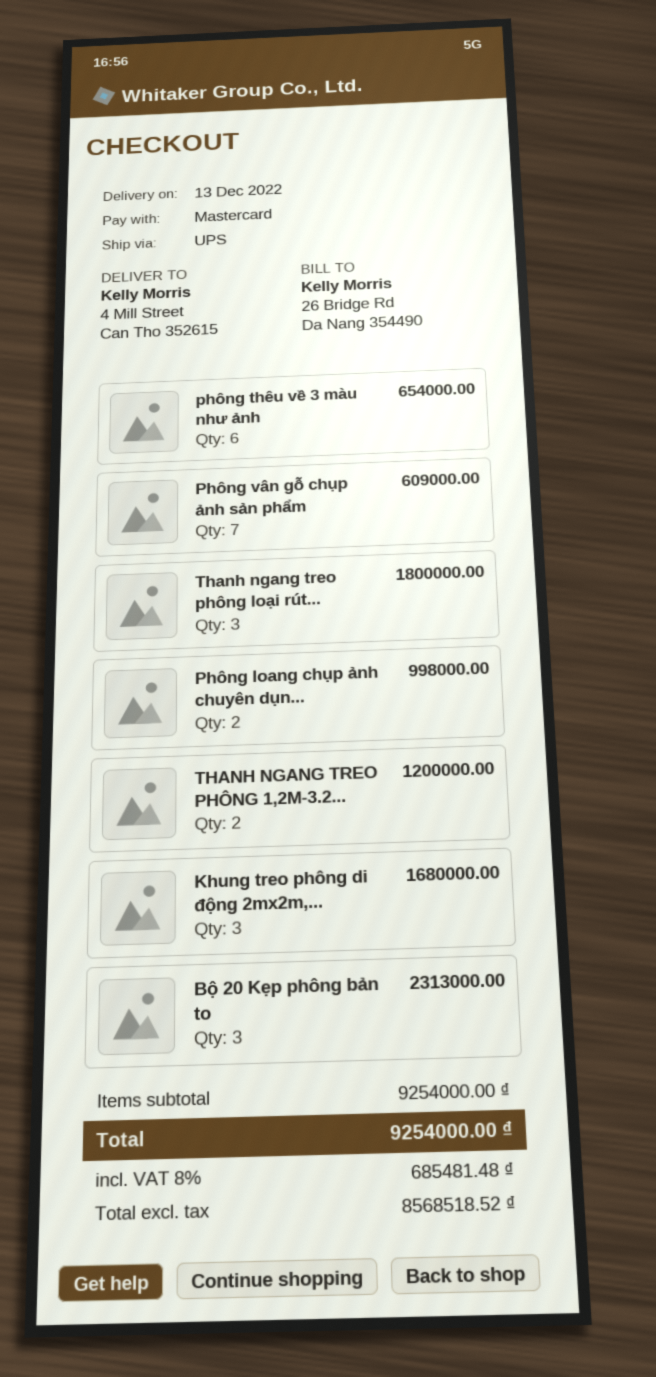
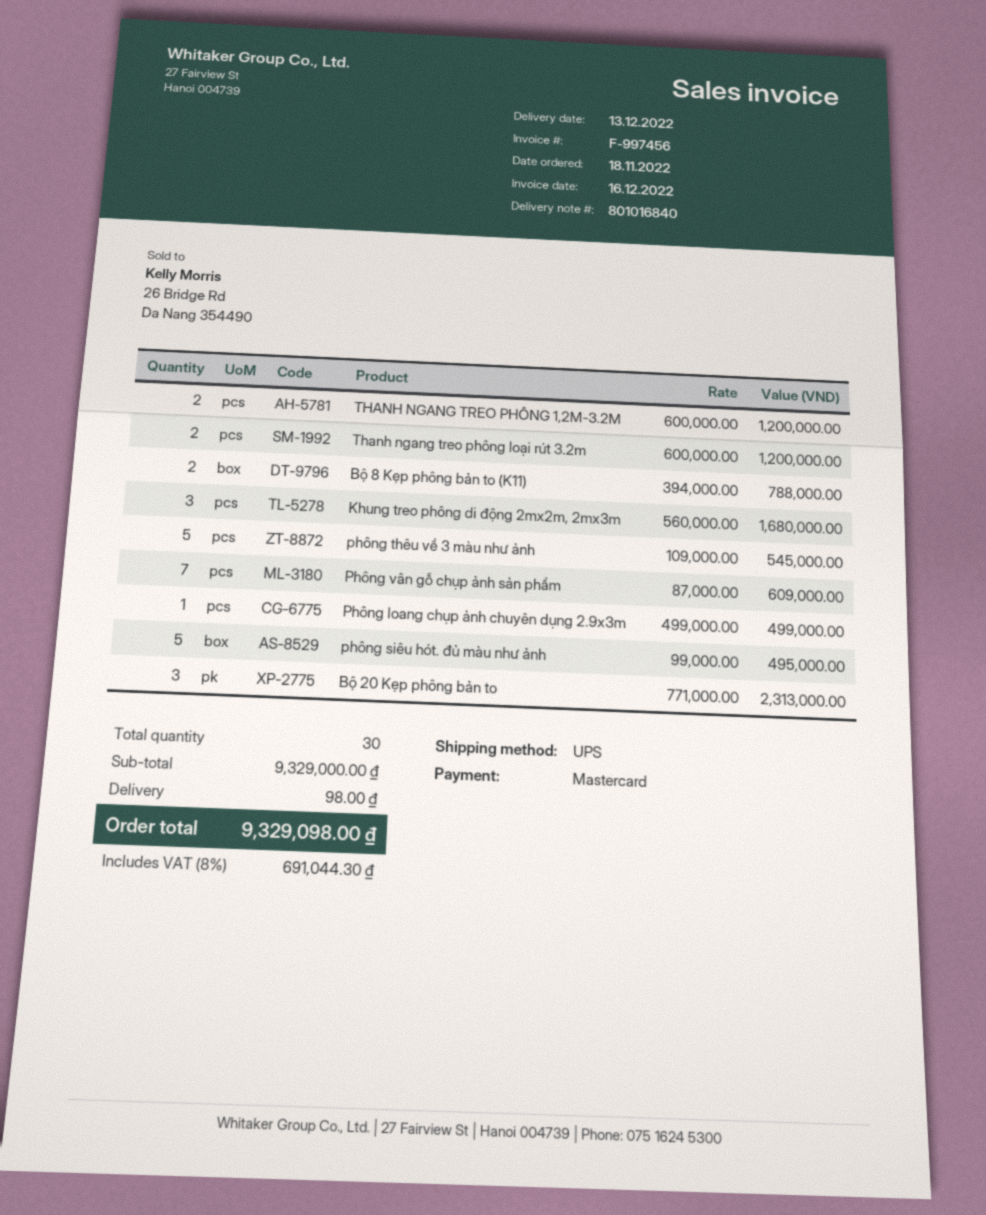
phông thêu về 3 màu như ảnh: 6 for 654000.00 -> 5 for 545000.00
Thanh ngang treo phông loại rút...: 3 for 1800000.00 -> 2 for 1200000.00
Phông loang chụp ảnh chuyên dụn...: 2 for 998000.00 -> 1 for 499000.00
Bộ 8 Kẹp phông bản to (K11): none -> 2 for 788000.00
phông siêu hót. đủ màu như ảnh: none -> 5 for 495000.00
subtotal: 9254000.00 -> 9329000.00
shipping: none -> 98.00
tax: 8% = 685481.48 -> 8% = 691044.30
total: 9254000.00 -> 9329098.00

